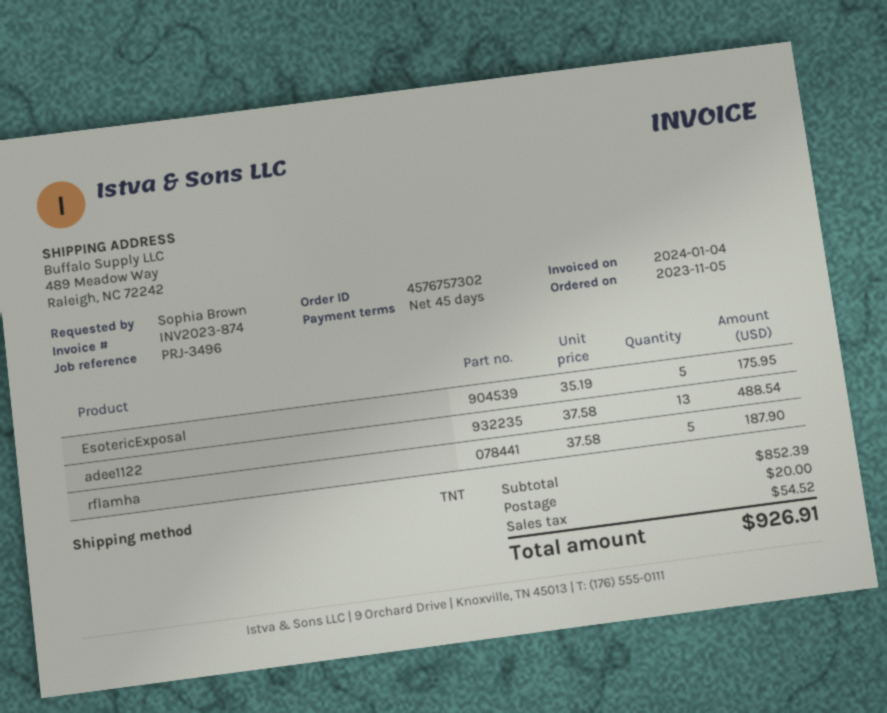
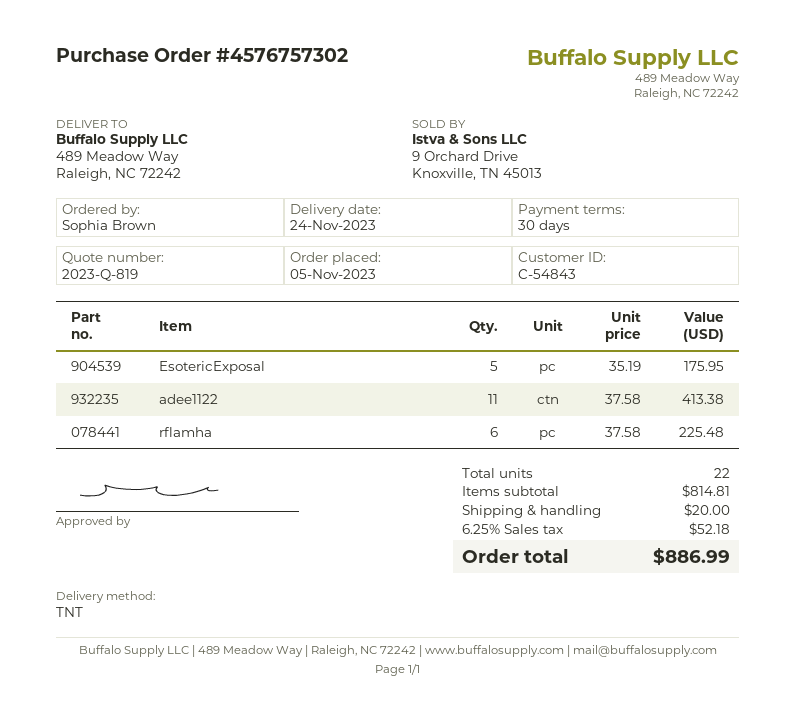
payment terms: 45 days -> 30 days
adee1122: 13 x 37.58 = 488.54 -> 11 x 37.58 = 413.38
rflamha: 5 x 37.58 = 187.90 -> 6 x 37.58 = 225.48
subtotal: 852.39 -> 814.81
tax: 54.52 -> 52.18
total: 926.91 -> 886.99

